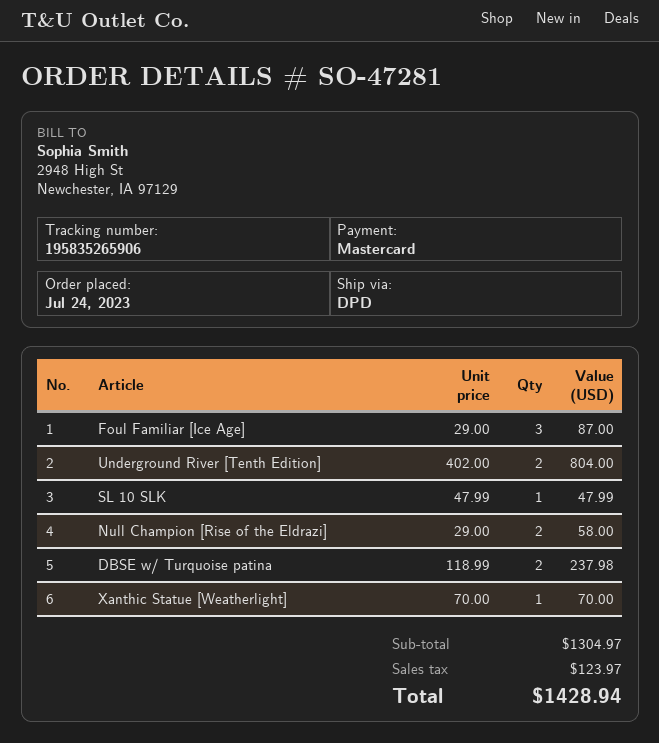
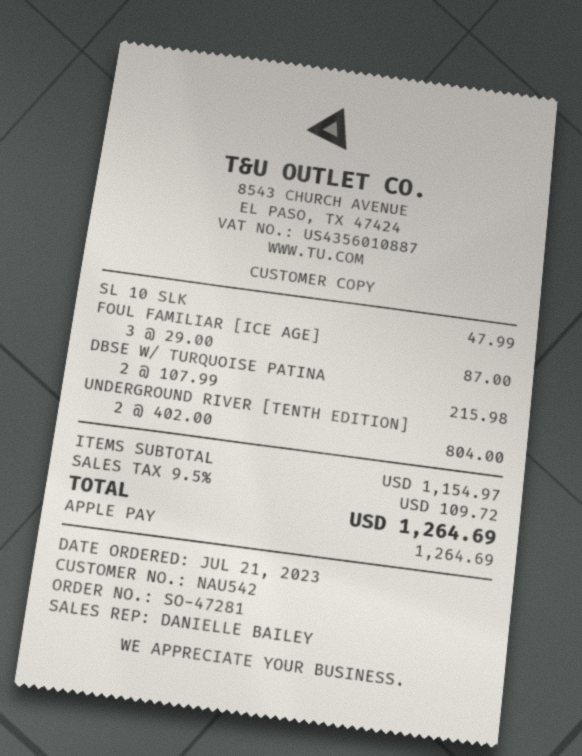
order date: 2023-07-24 -> 2023-07-21
payment method: Mastercard -> Apple Pay
Null Champion [Rise of the Eldrazi]: 2 x 29.00 = 58.00 -> none
DBSE w/ Turquoise patina: 2 x 118.99 = 237.98 -> 2 x 107.99 = 215.98
Xanthic Statue [Weatherlight]: 1 x 70.00 = 70.00 -> none
subtotal: 1304.97 -> 1154.97
tax: 123.97 -> 109.72
total: 1428.94 -> 1264.69

